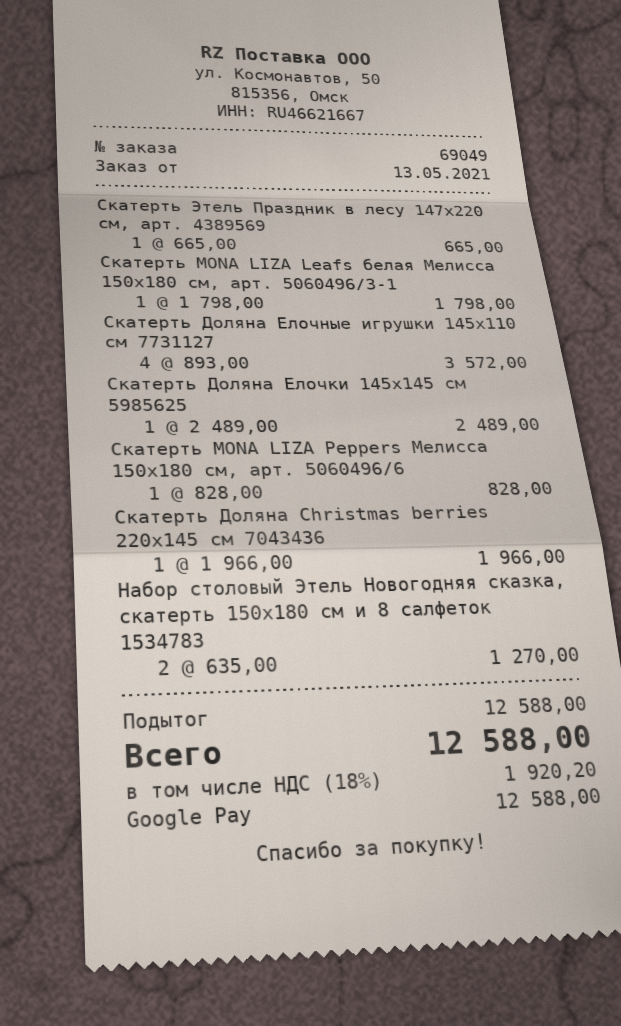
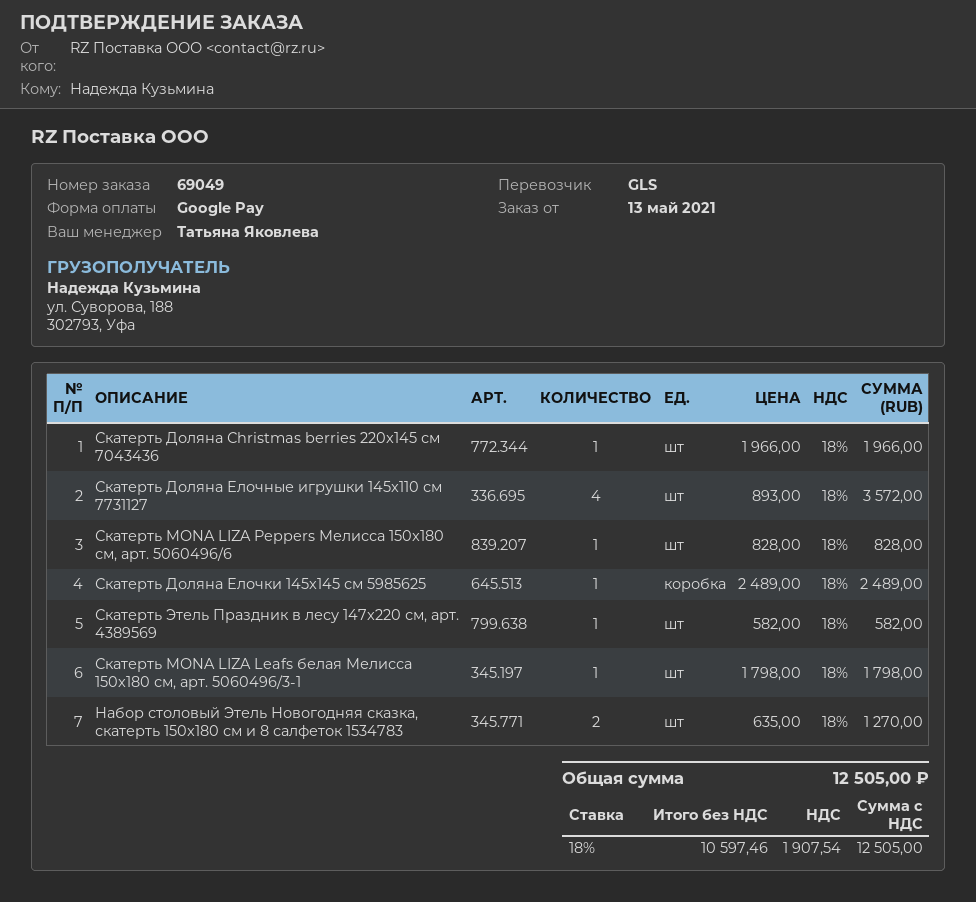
Скатерть Этель Праздник в лесу 147x220 см, арт. 4389569: 1 x 665.00 = 665.00 -> 1 x 582.00 = 582.00
tax: 18% = 1920.20 -> 18% = 1907.54
total: 12588.00 -> 12505.00

